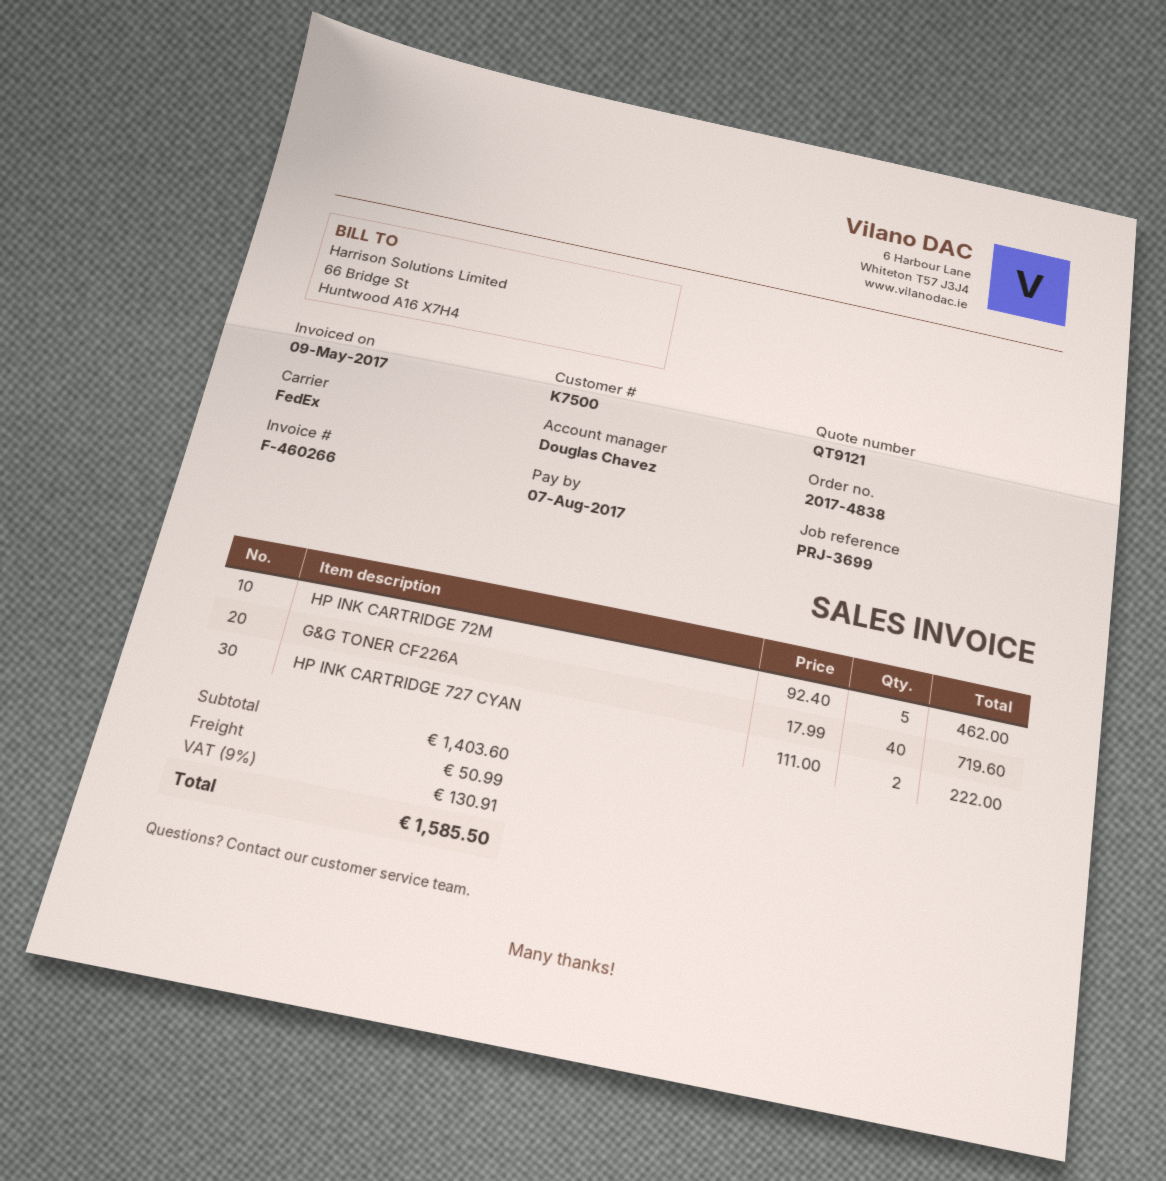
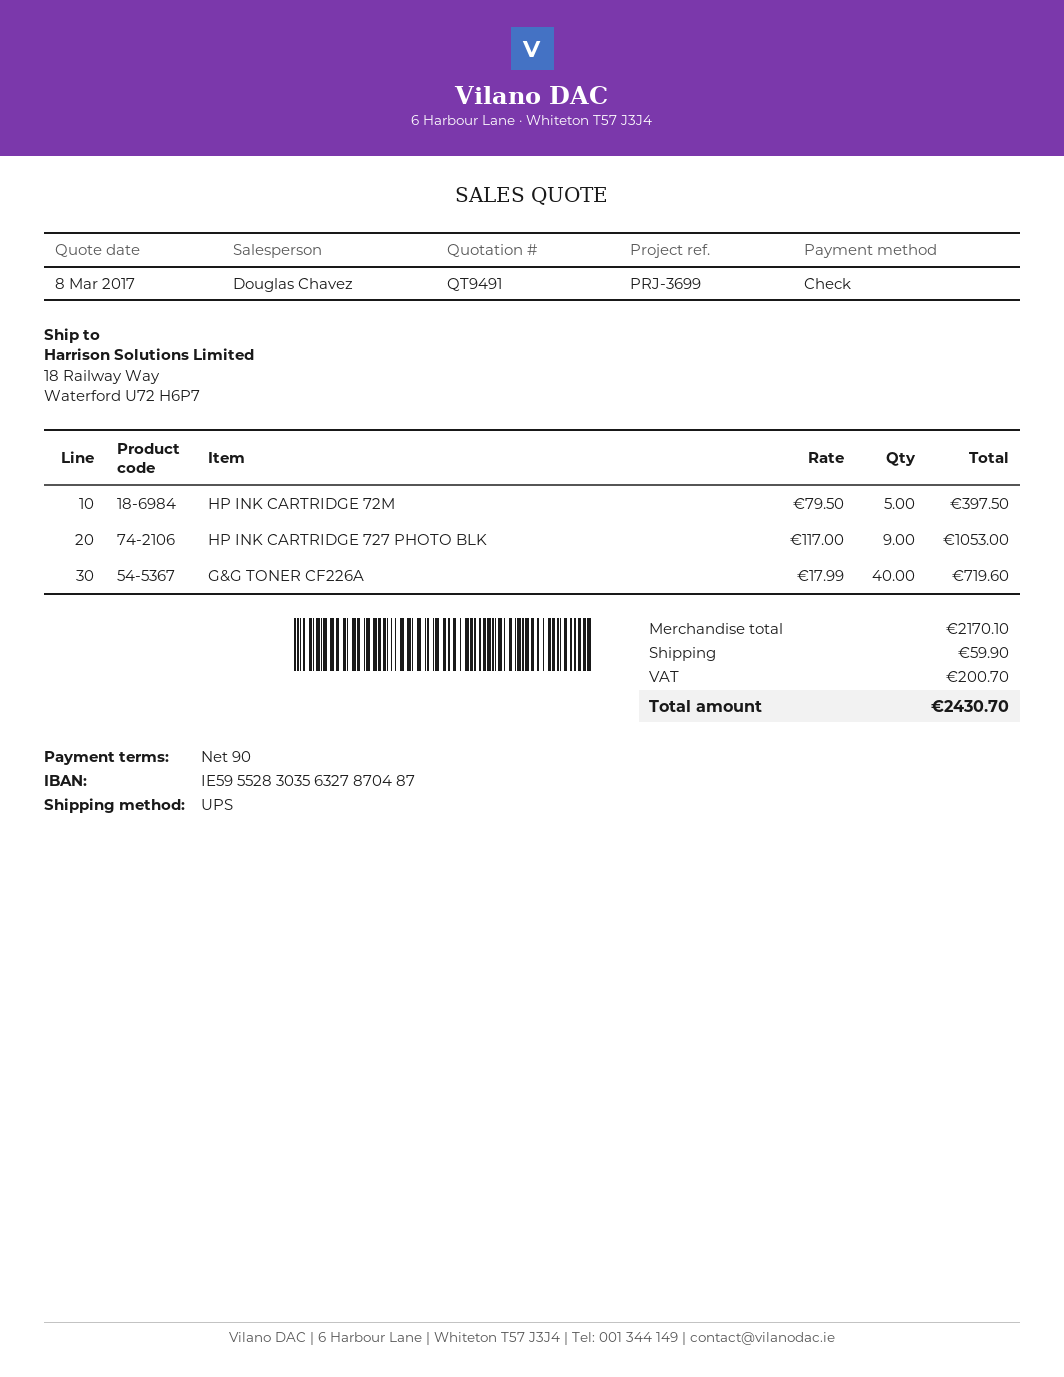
quote number: QT9121 -> QT9491
shipping method: FedEx -> UPS
HP INK CARTRIDGE 72M: 5 x 92.40 = 462.00 -> 5 x 79.50 = 397.50
HP INK CARTRIDGE 727 CYAN: 2 x 111.00 = 222.00 -> none
HP INK CARTRIDGE 727 PHOTO BLK: none -> 9 x 117.00 = 1053.00
subtotal: 1403.60 -> 2170.10
shipping: 50.99 -> 59.90
tax: 130.91 -> 200.70
total: 1585.50 -> 2430.70

